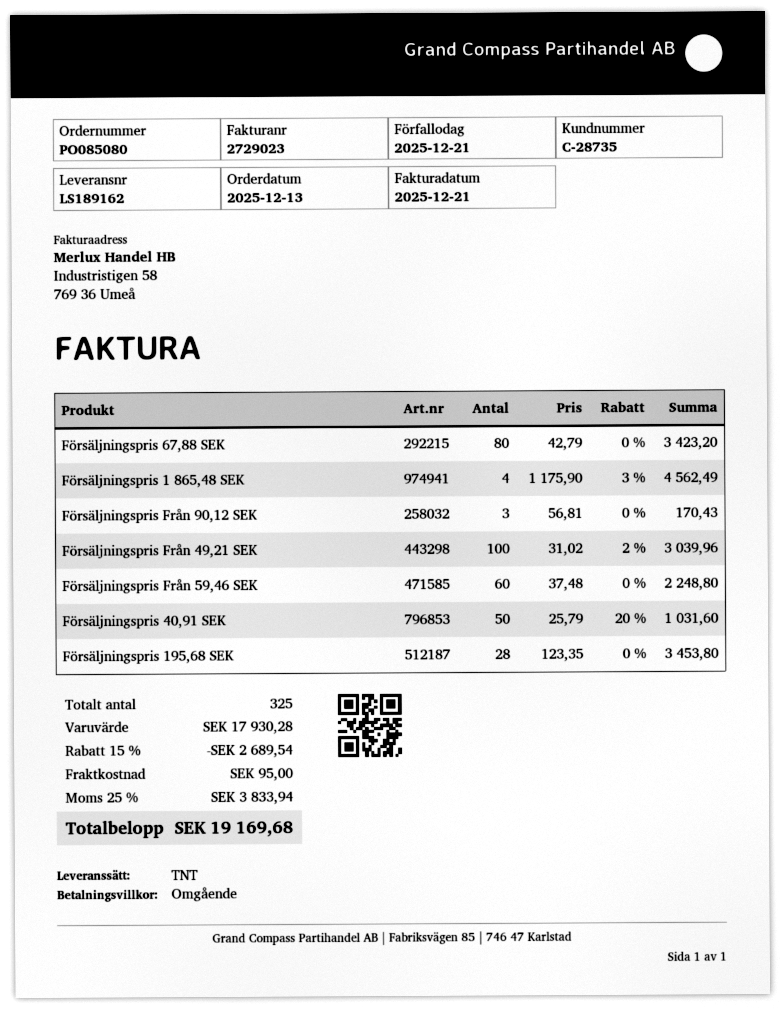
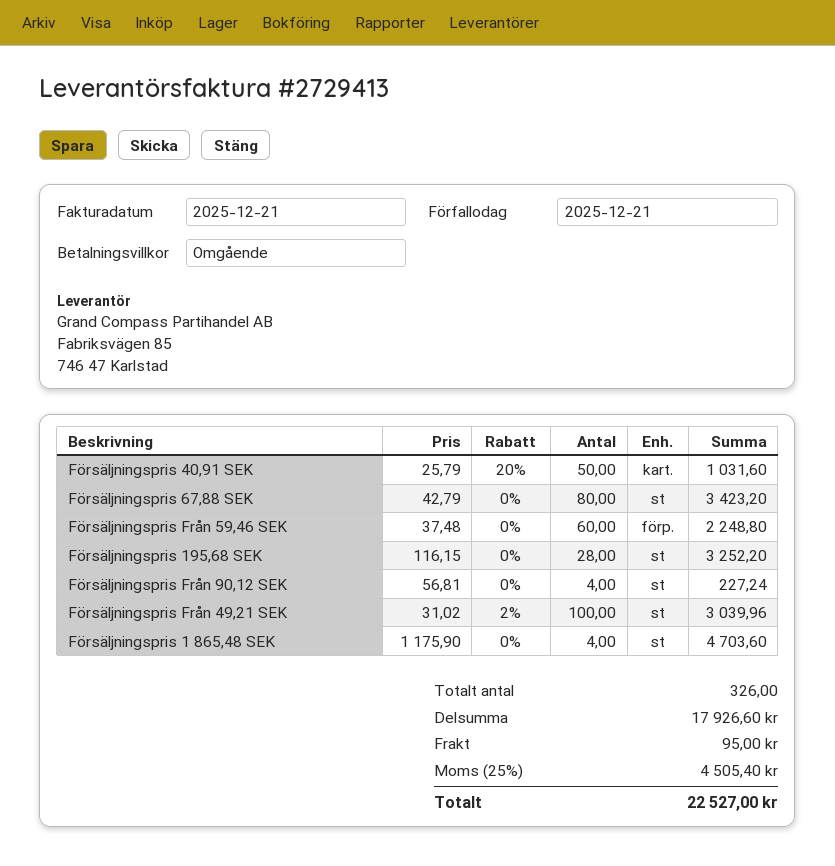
invoice number: 2729023 -> 2729413
Försäljningspris 1 865,48 SEK: 4 x 1175.90 - 3% = 4562.49 -> 4 x 1175.90 = 4703.60
Försäljningspris Från 90,12 SEK: 3 x 56.81 = 170.43 -> 4 x 56.81 = 227.24
Försäljningspris 195,68 SEK: 28 x 123.35 = 3453.80 -> 28 x 116.15 = 3252.20
total quantity: 325 -> 326
subtotal: 17930.28 -> 17926.60
discount: 15% = 2689.54 -> none
tax: 25% = 3833.94 -> 25% = 4505.40
total: 19169.68 -> 22527.00

